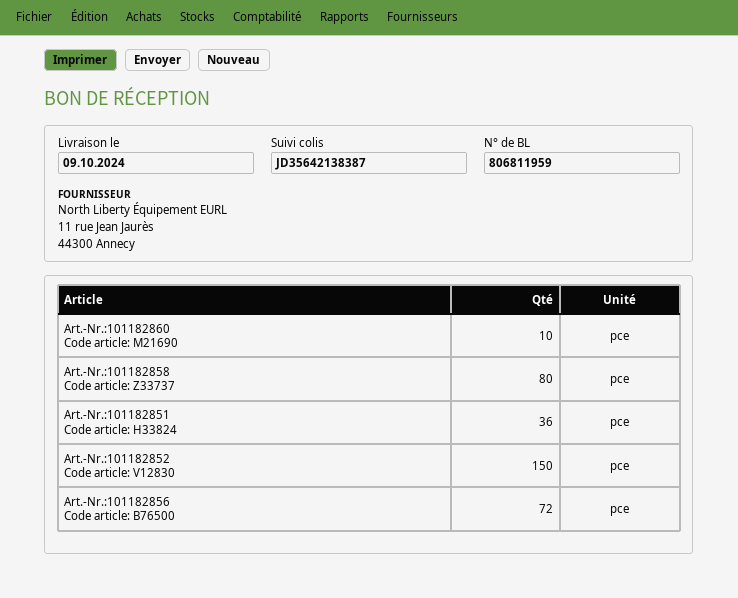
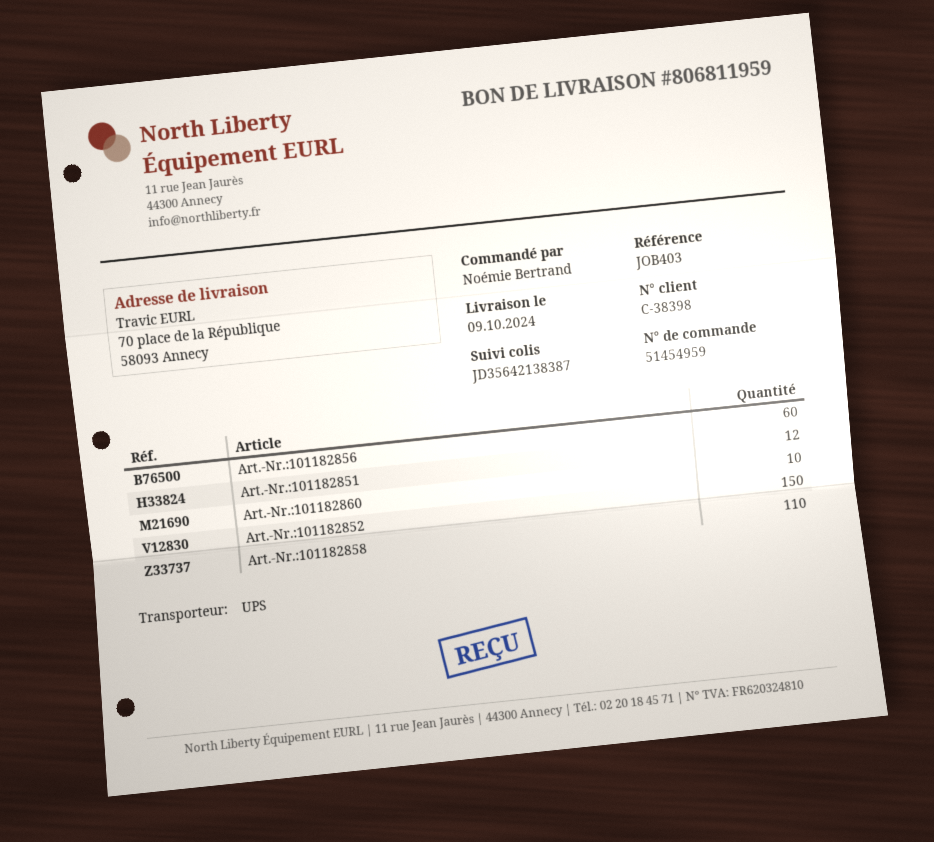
Art.-Nr.:101182858: 80 -> 110
Art.-Nr.:101182851: 36 -> 12
Art.-Nr.:101182856: 72 -> 60

